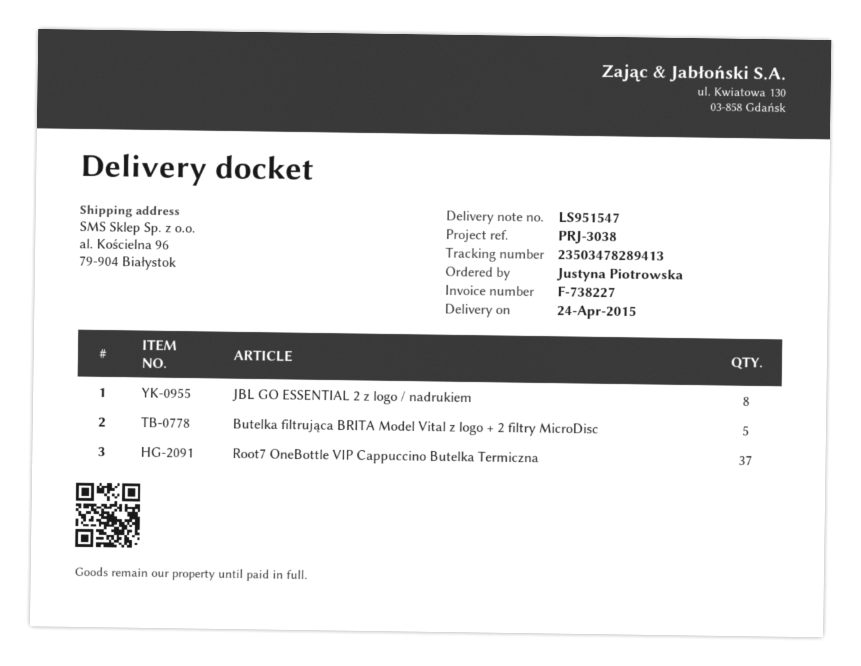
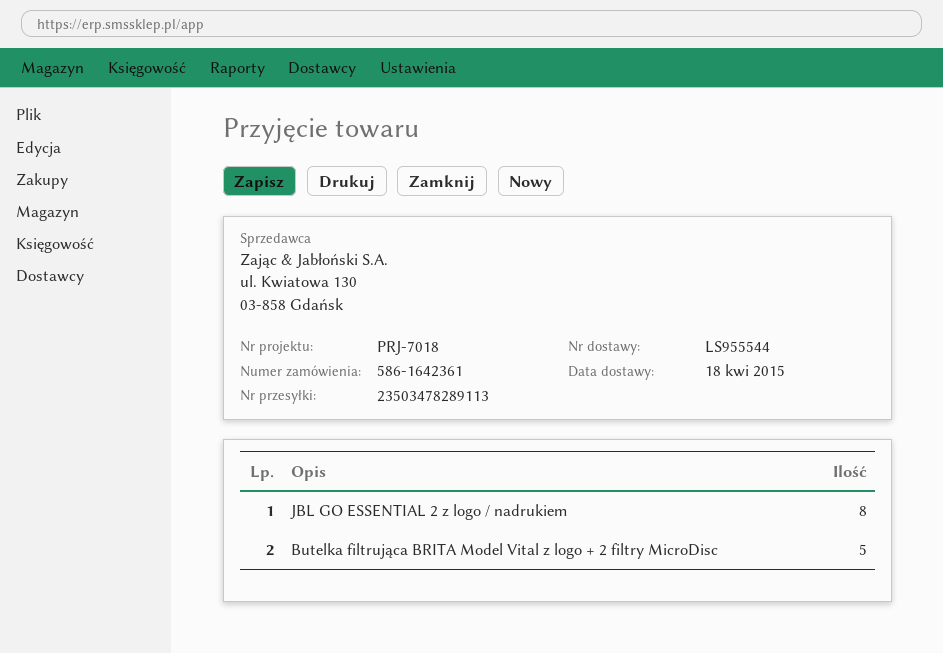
delivery note number: LS951547 -> LS955544
delivery date: 2015-04-24 -> 2015-04-18
reference: PRJ-3038 -> PRJ-7018
tracking number: 23503478289413 -> 23503478289113
Root7 OneBottle VIP Cappuccino Butelka Termiczna: 37 -> none

